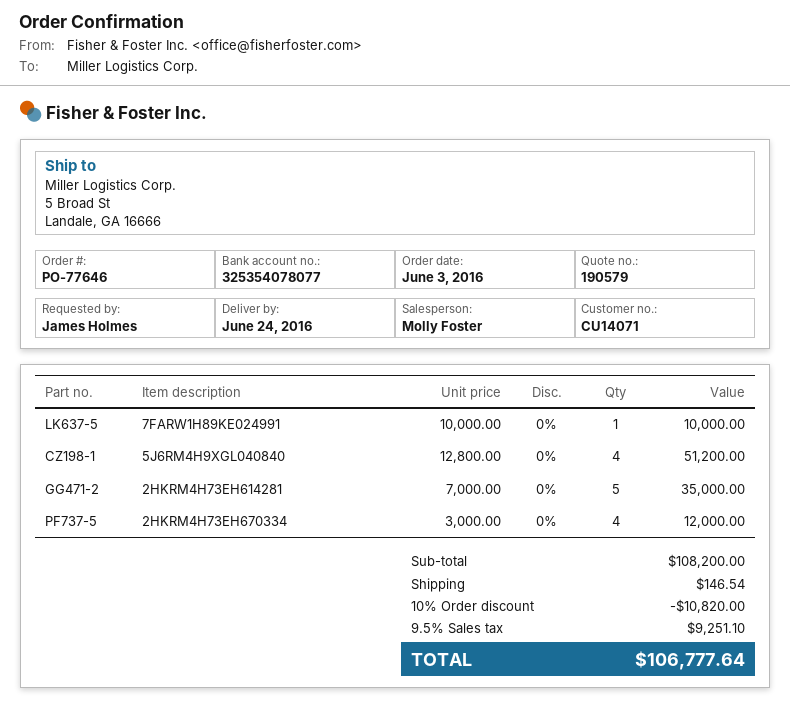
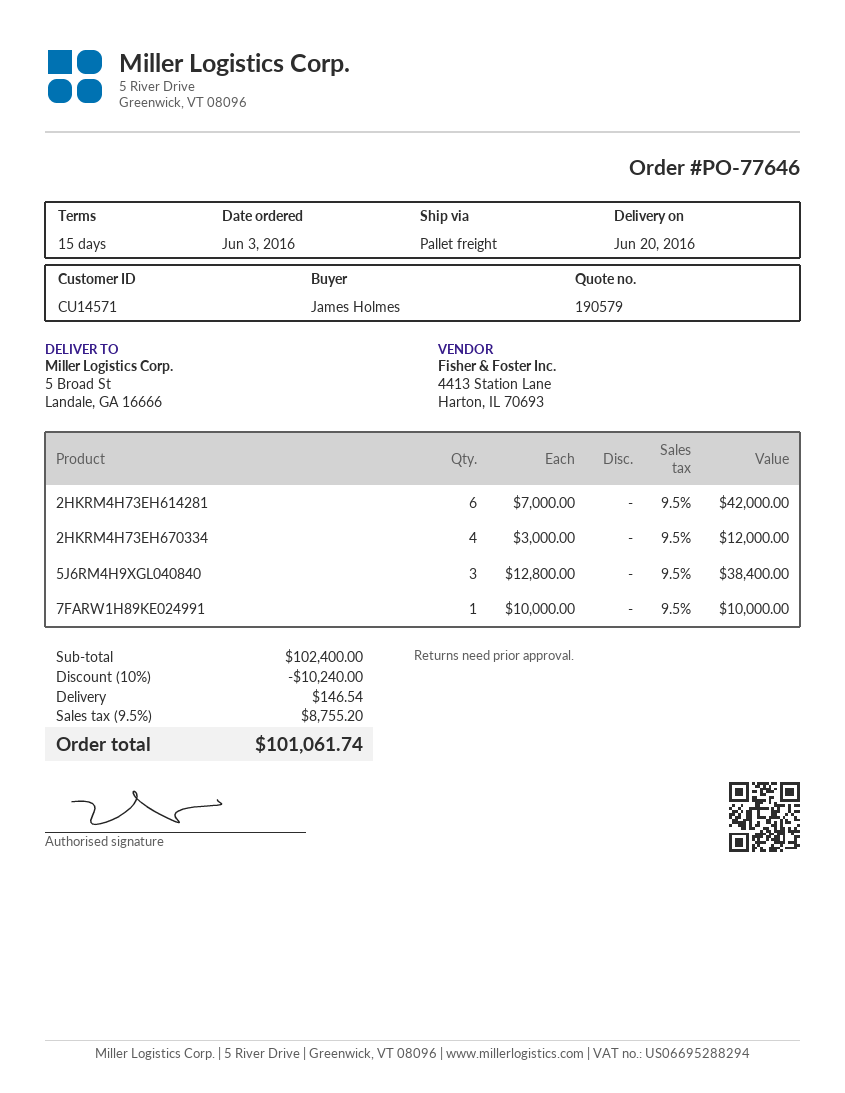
delivery date: 2016-06-24 -> 2016-06-20
customer number: CU14071 -> CU14571
5J6RM4H9XGL040840: 4 x 12800.00 = 51200.00 -> 3 x 12800.00 = 38400.00
2HKRM4H73EH614281: 5 x 7000.00 = 35000.00 -> 6 x 7000.00 = 42000.00
subtotal: 108200.00 -> 102400.00
discount: 10% = 10820.00 -> 10% = 10240.00
tax: 9.5% = 9251.10 -> 9.5% = 8755.20
total: 106777.64 -> 101061.74

